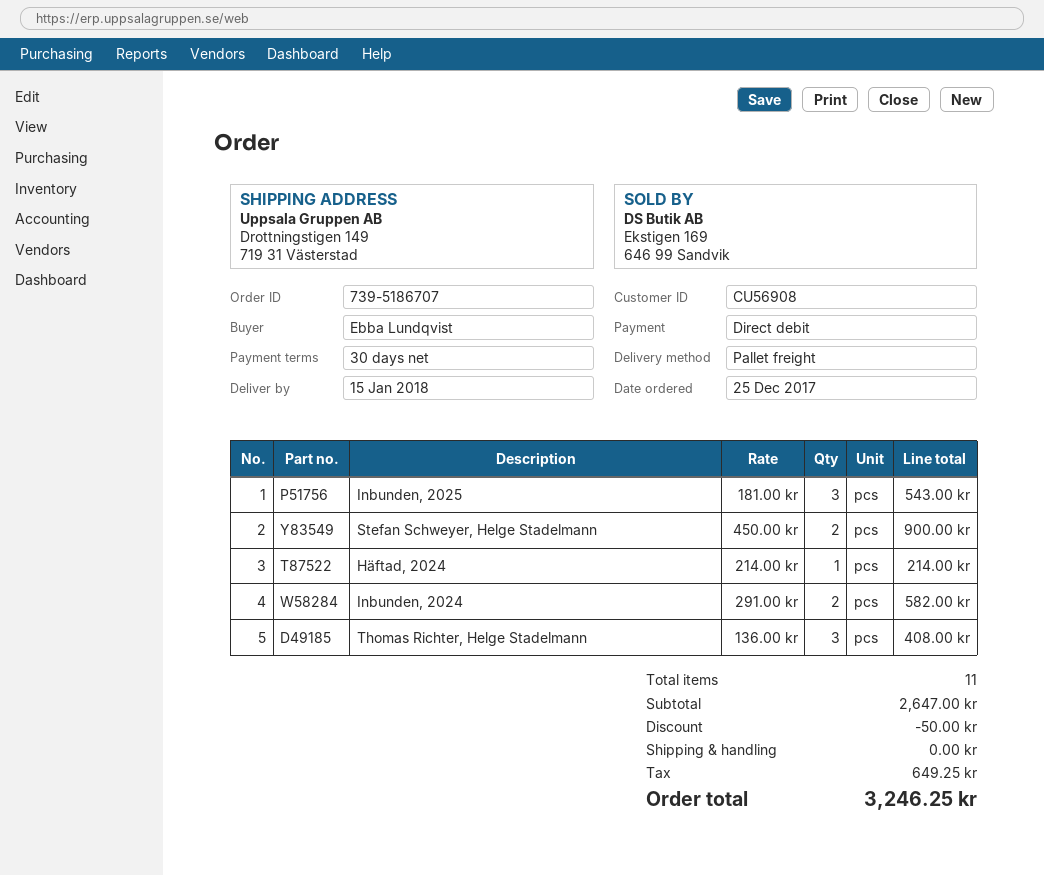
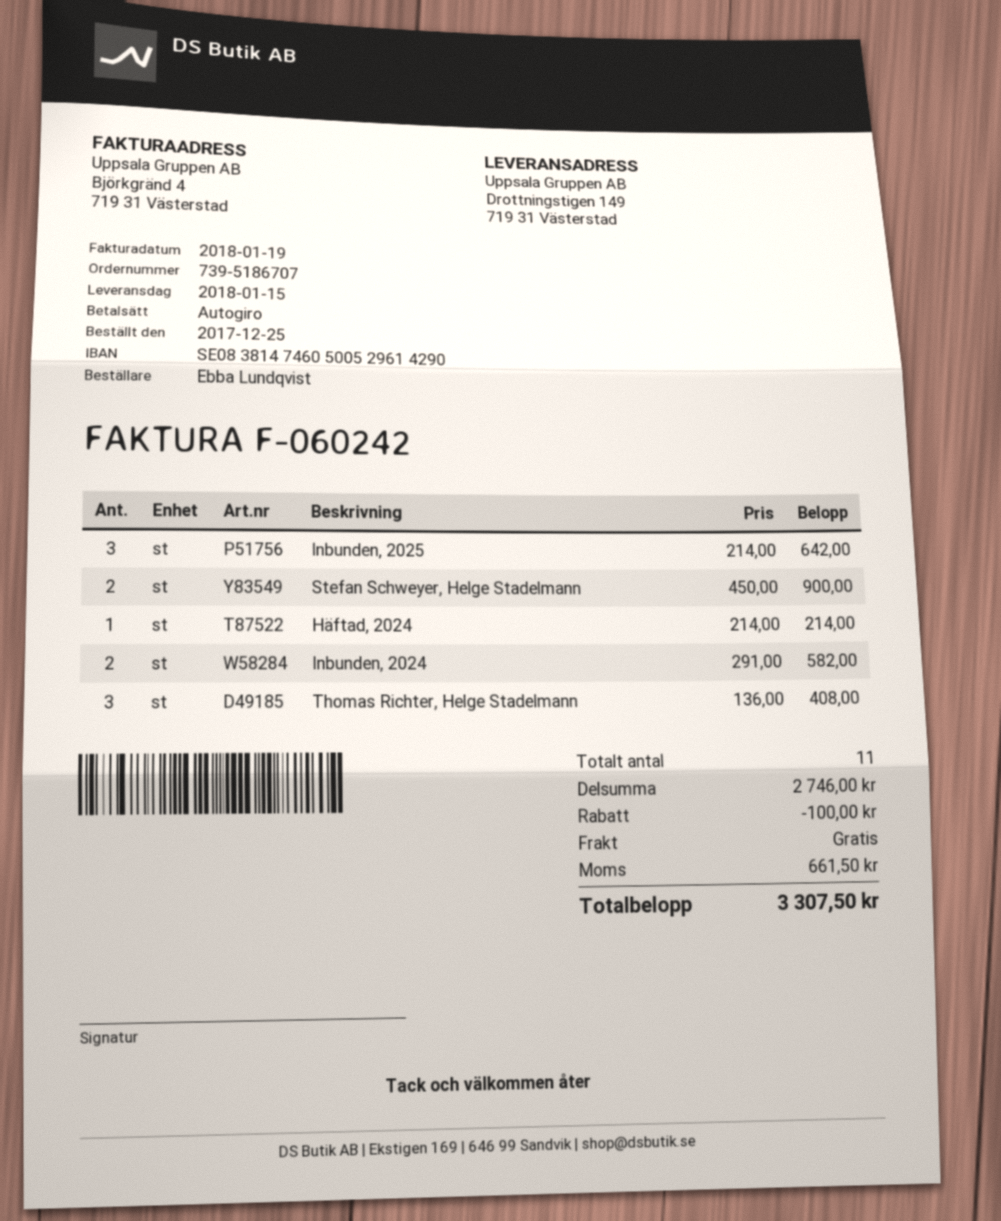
Inbunden, 2025: 3 x 181.00 = 543.00 -> 3 x 214.00 = 642.00
subtotal: 2647.00 -> 2746.00
discount: 50.00 -> 100.00
tax: 649.25 -> 661.50
total: 3246.25 -> 3307.50

